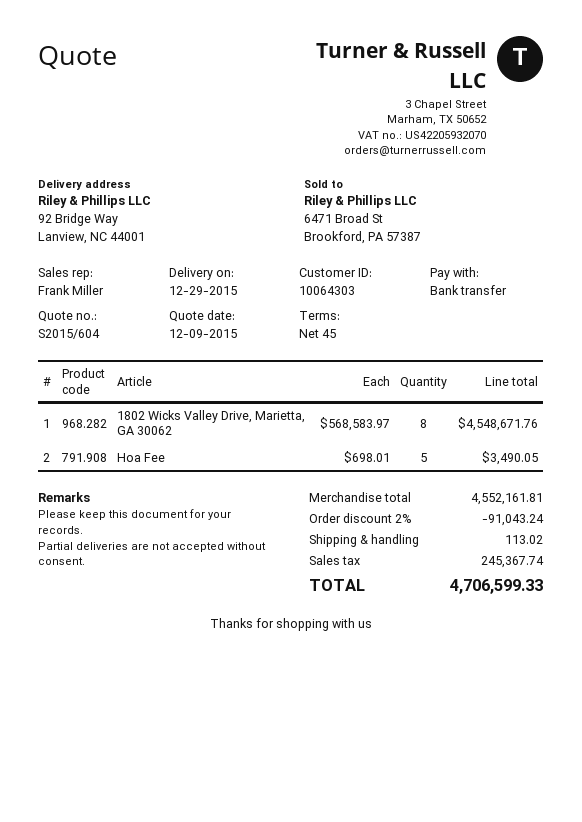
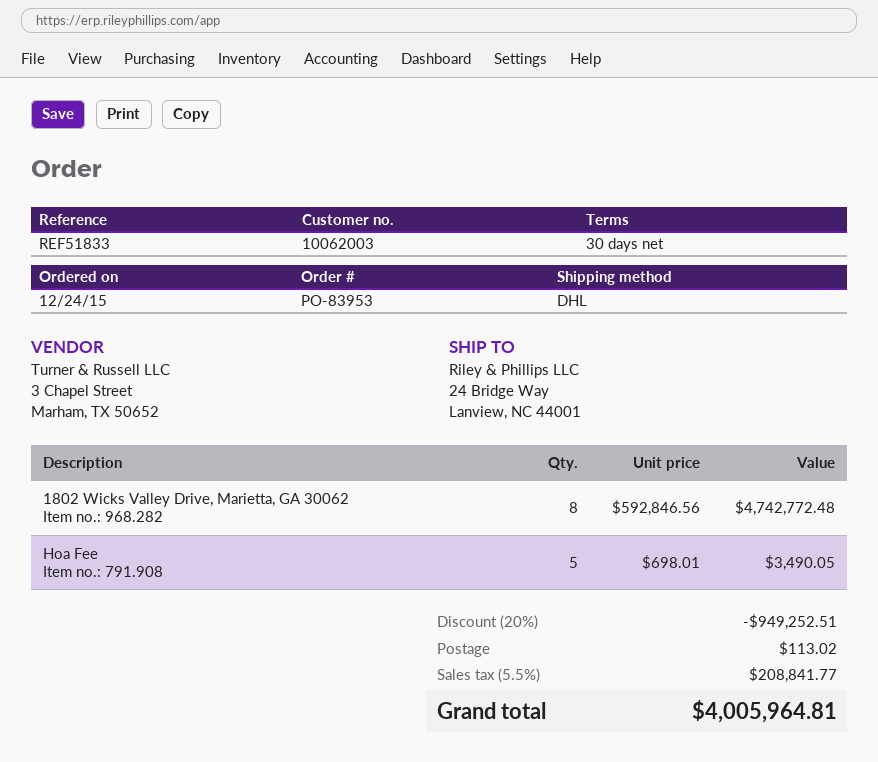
payment terms: 45 days -> 30 days
customer number: 10064303 -> 10062003
ship to: 92 Bridge Way, Lanview, NC 44001 -> 24 Bridge Way, Lanview, NC 44001
1802 Wicks Valley Drive, Marietta, GA 30062: 8 x 568583.97 = 4548671.76 -> 8 x 592846.56 = 4742772.48
discount: 2% = 91043.24 -> 20% = 949252.51
tax: 245367.74 -> 208841.77
total: 4706599.33 -> 4005964.81

